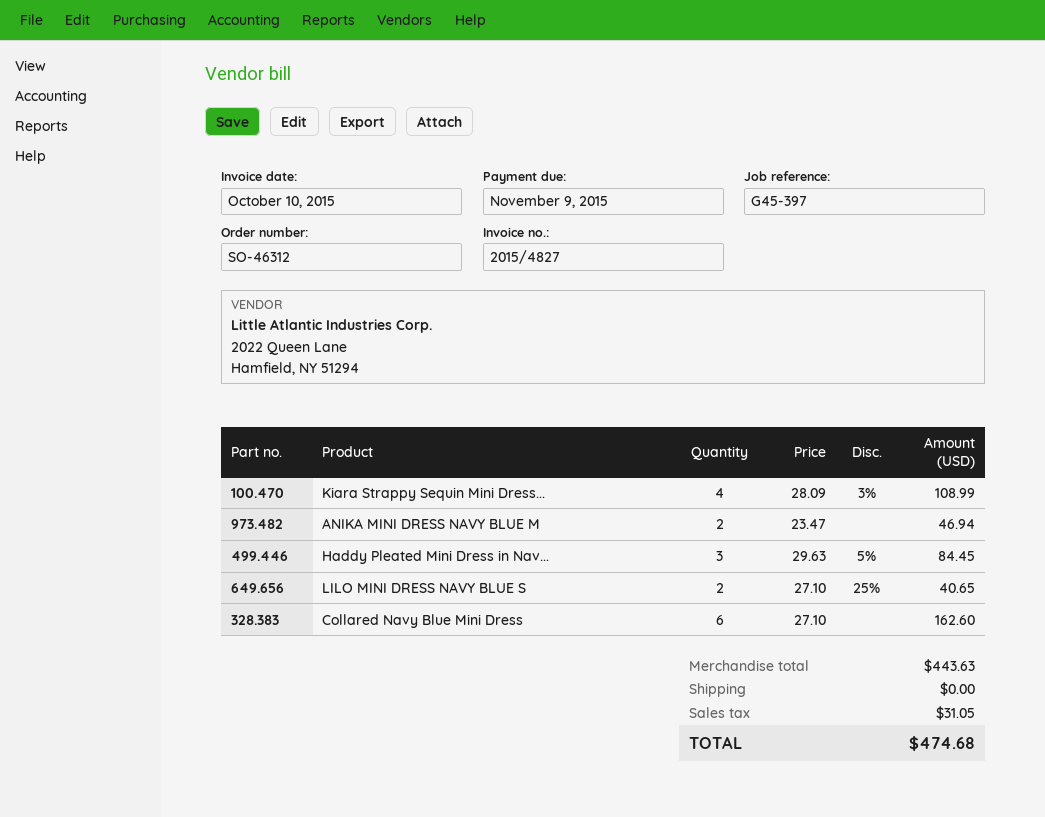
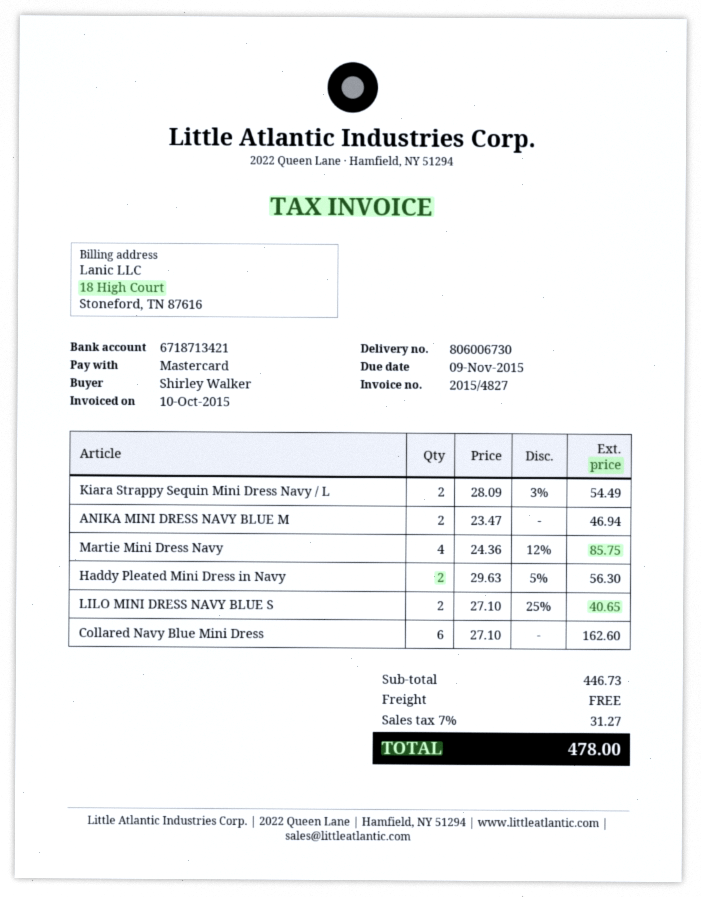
Kiara Strappy Sequin Mini Dress...: 4 x 28.09 - 3% = 108.99 -> 2 x 28.09 - 3% = 54.49
Haddy Pleated Mini Dress in Nav...: 3 x 29.63 - 5% = 84.45 -> 2 x 29.63 - 5% = 56.30
Martie Mini Dress Navy: none -> 4 x 24.36 - 12% = 85.75
subtotal: 443.63 -> 446.73
tax: 31.05 -> 31.27
total: 474.68 -> 478.00

